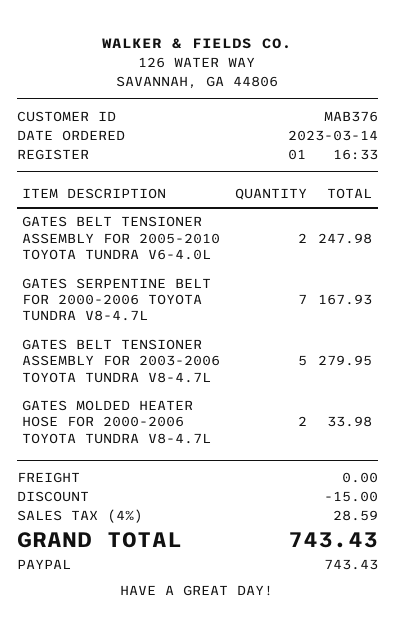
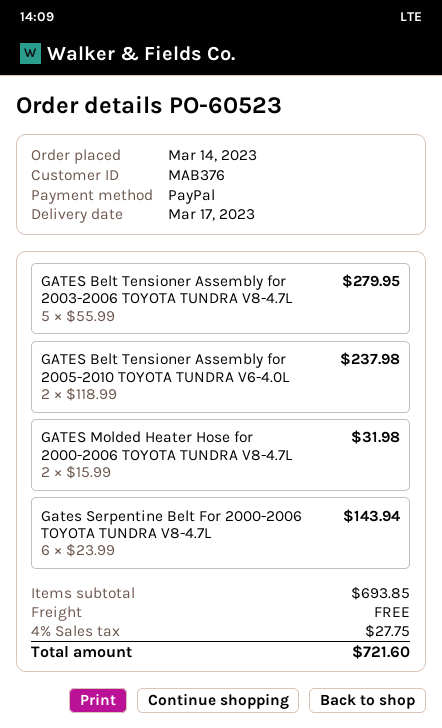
GATES BELT TENSIONER ASSEMBLY FOR 2005-2010 TOYOTA TUNDRA V6-4.0L: 2 for 247.98 -> 2 for 237.98
GATES SERPENTINE BELT FOR 2000-2006 TOYOTA TUNDRA V8-4.7L: 7 for 167.93 -> 6 for 143.94
GATES MOLDED HEATER HOSE FOR 2000-2006 TOYOTA TUNDRA V8-4.7L: 2 for 33.98 -> 2 for 31.98
discount: 15.00 -> none
tax: 4% = 28.59 -> 4% = 27.75
total: 743.43 -> 721.60

